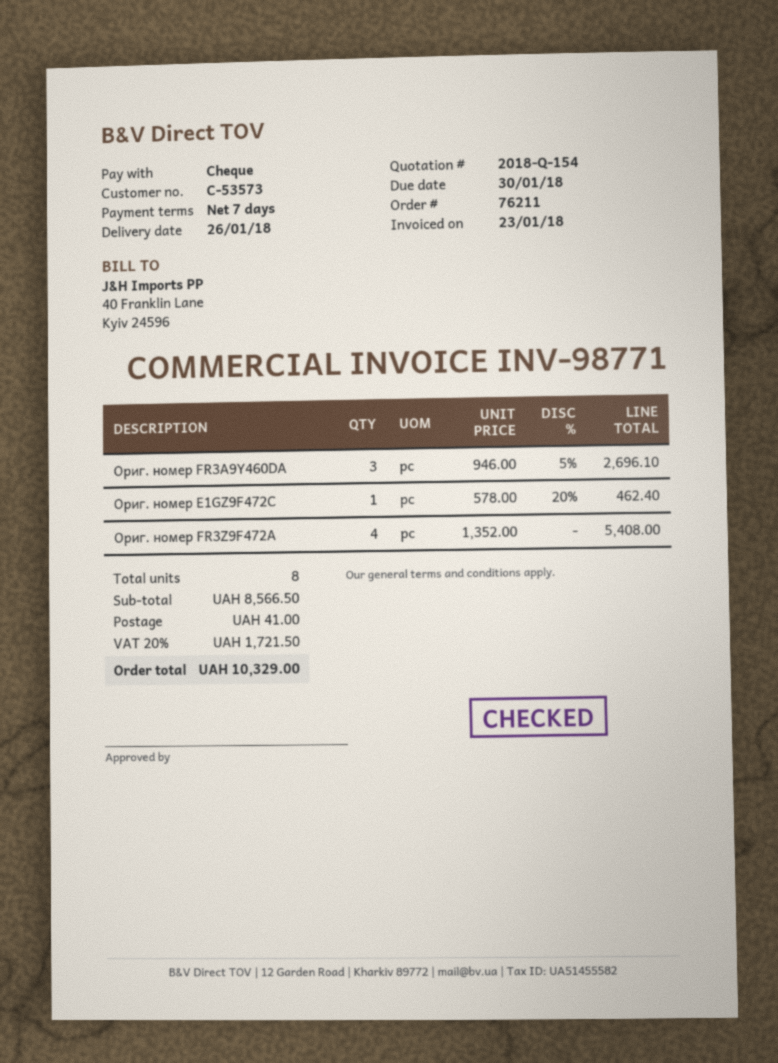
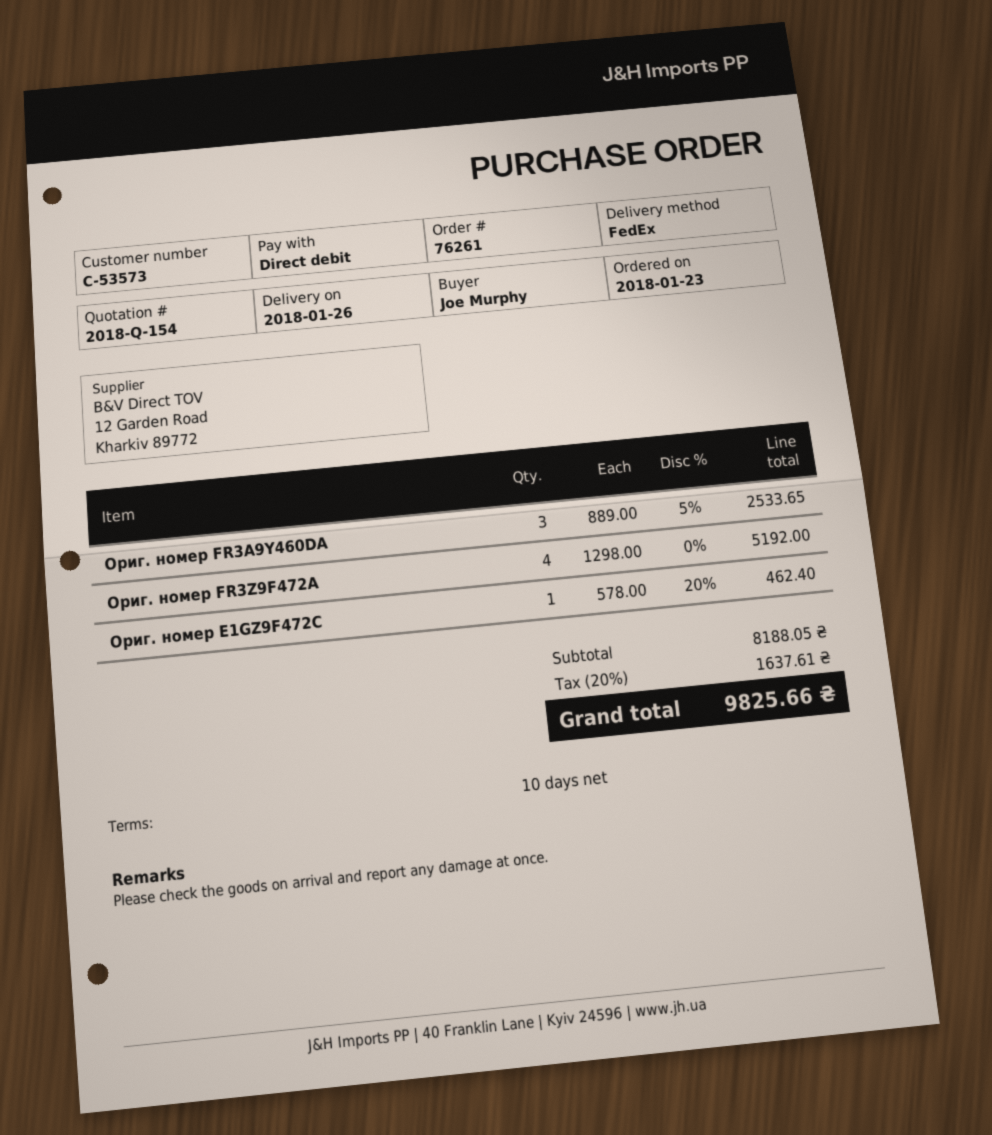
order number: 76211 -> 76261
payment terms: 7 days -> 10 days
payment method: cheque -> direct debit
Ориг. номер FR3A9Y460DA: 3 x 946.00 - 5% = 2696.10 -> 3 x 889.00 - 5% = 2533.65
Ориг. номер FR3Z9F472A: 4 x 1352.00 = 5408.00 -> 4 x 1298.00 = 5192.00
subtotal: 8566.50 -> 8188.05
shipping: 41.00 -> none
tax: 20% = 1721.50 -> 20% = 1637.61
total: 10329.00 -> 9825.66

